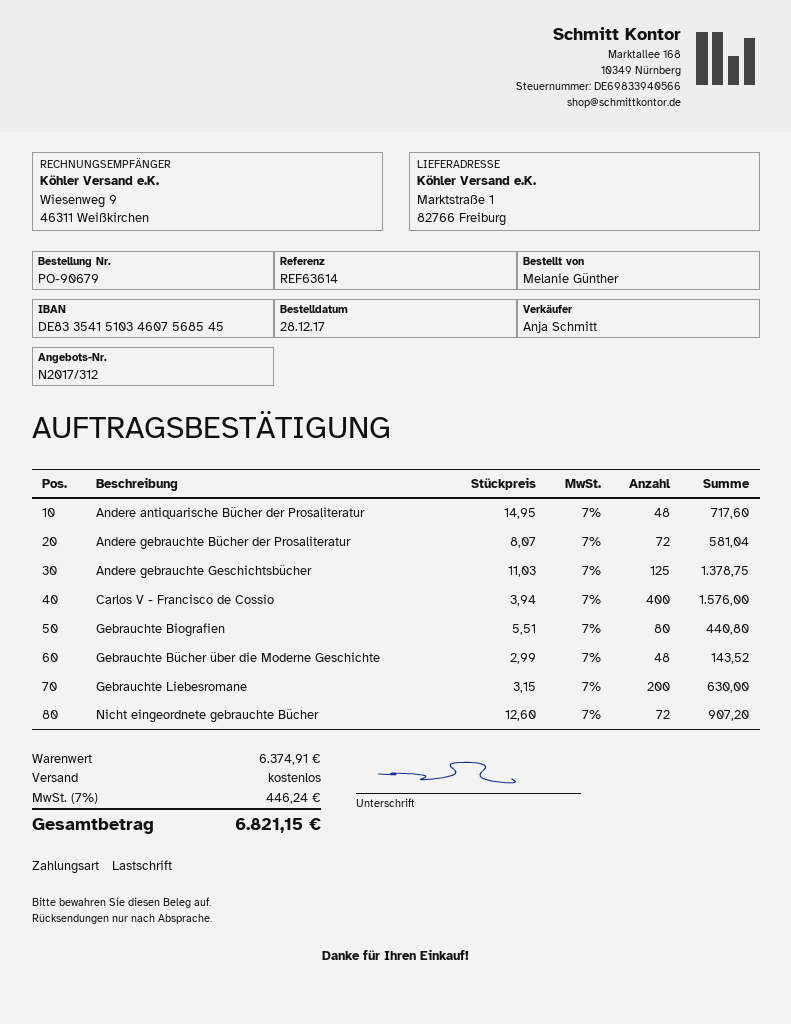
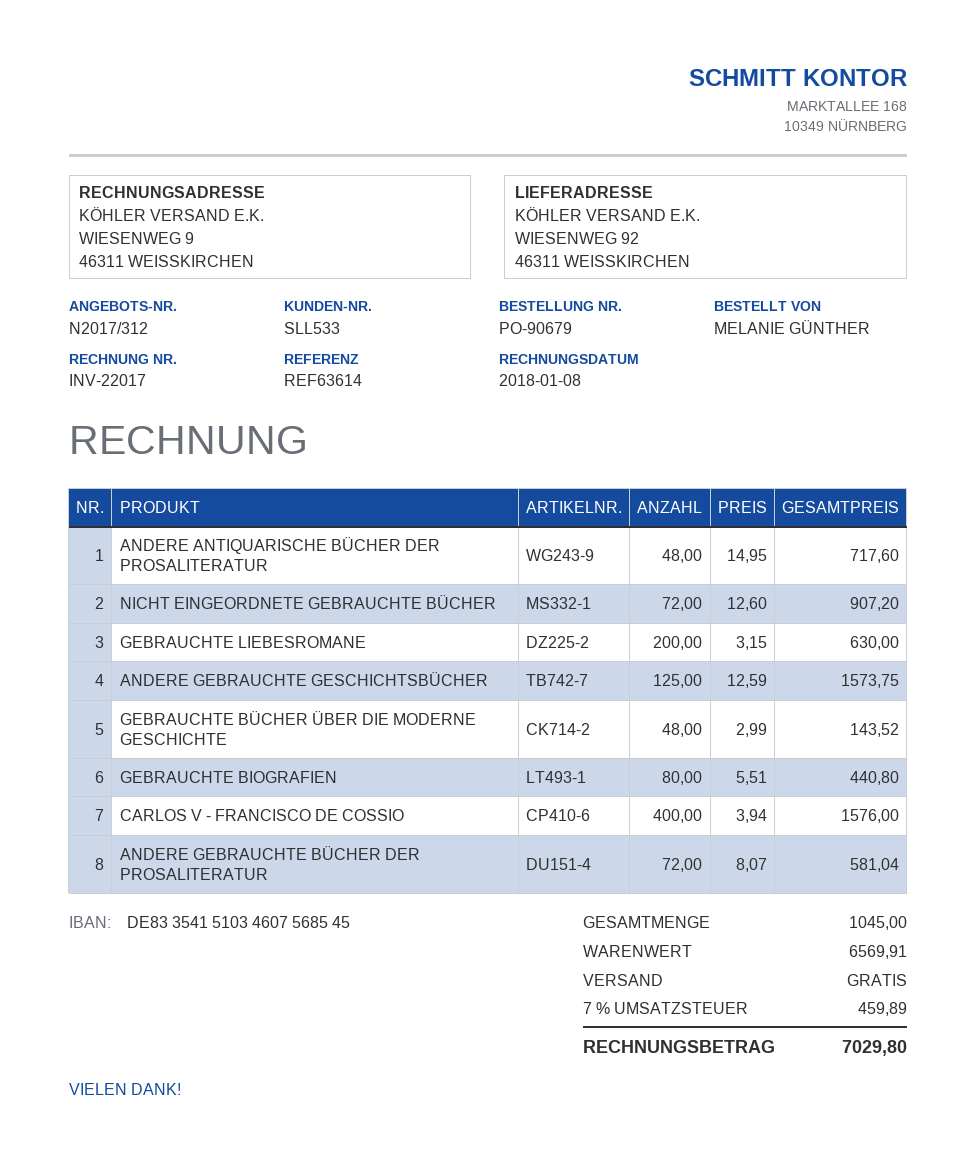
ship to: Marktstraße 1, 82766 Freiburg -> WIESENWEG 92, 46311 WEISSKIRCHEN
Andere gebrauchte Geschichtsbücher: 125 x 11.03 = 1378.75 -> 125 x 12.59 = 1573.75
subtotal: 6374.91 -> 6569.91
tax: 7% = 446.24 -> 7% = 459.89
total: 6821.15 -> 7029.80

